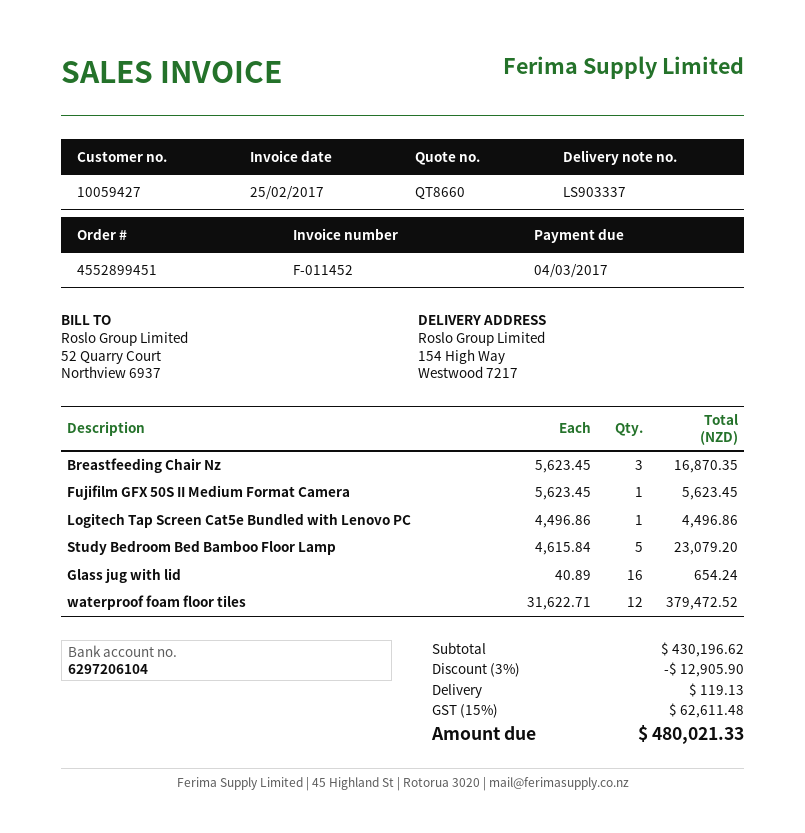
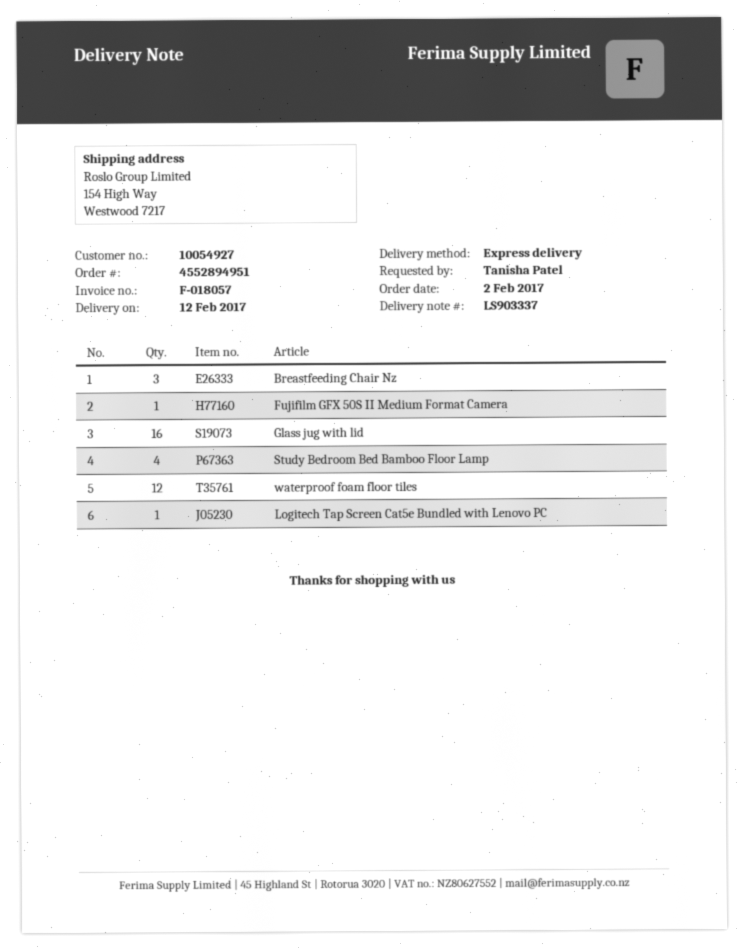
order number: 4552899451 -> 4552894951
invoice number: F-011452 -> F-018057
customer number: 10059427 -> 10054927
Study Bedroom Bed Bamboo Floor Lamp: 5 -> 4

